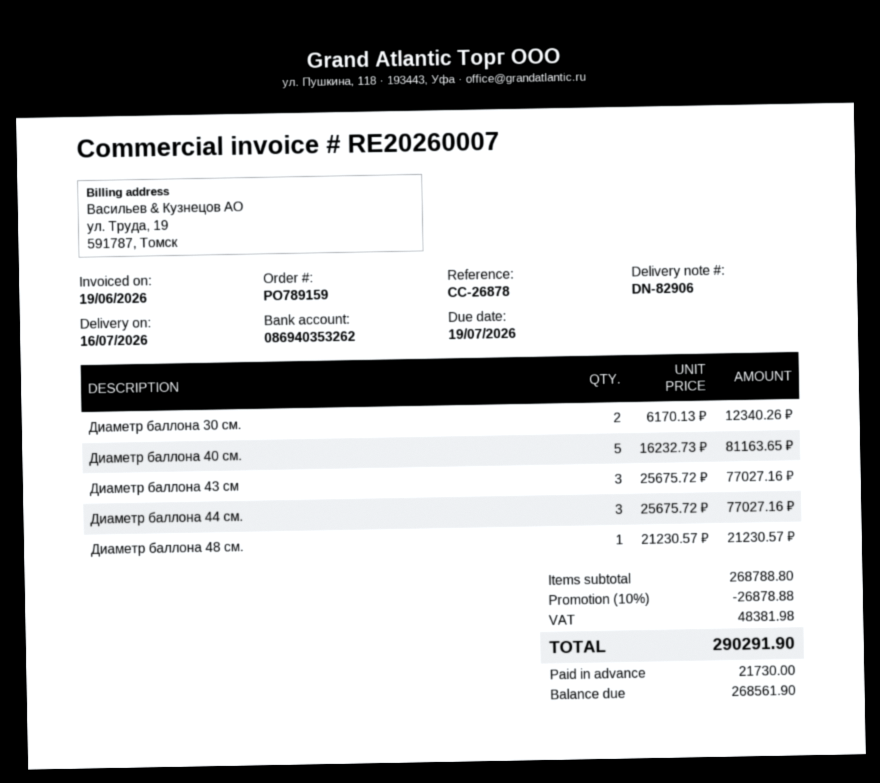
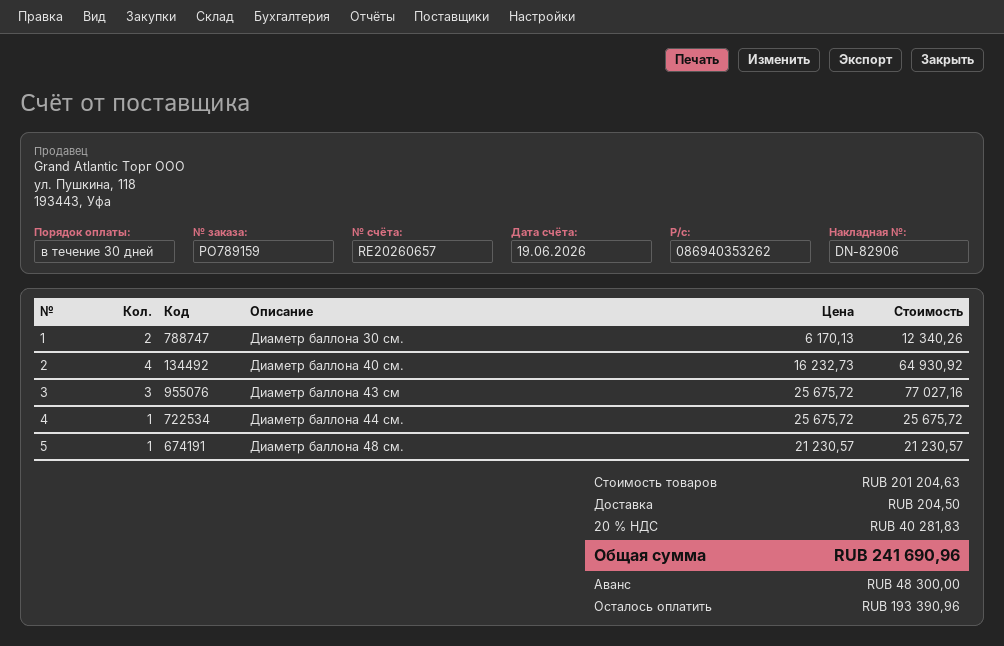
invoice number: RE20260007 -> RE20260657
Диаметр баллона 40 см.: 5 x 16232.73 = 81163.65 -> 4 x 16232.73 = 64930.92
Диаметр баллона 44 см.: 3 x 25675.72 = 77027.16 -> 1 x 25675.72 = 25675.72
subtotal: 268788.80 -> 201204.63
discount: 10% = 26878.88 -> none
shipping: none -> 204.50
tax: 48381.98 -> 40281.83
total: 290291.90 -> 241690.96
deposit: 21730.00 -> 48300.00
balance: 268561.90 -> 193390.96

